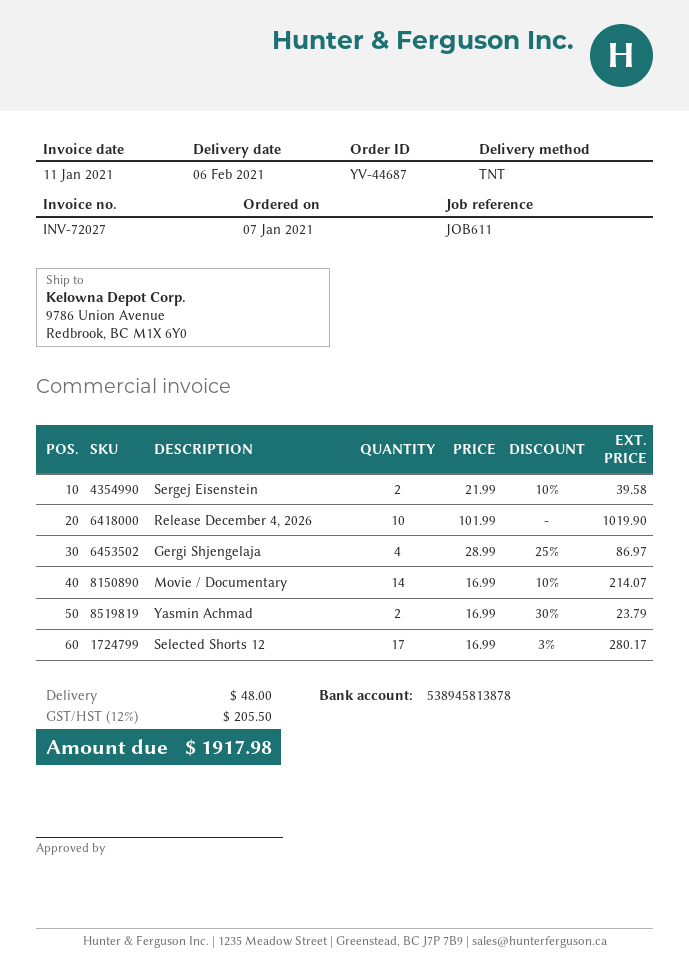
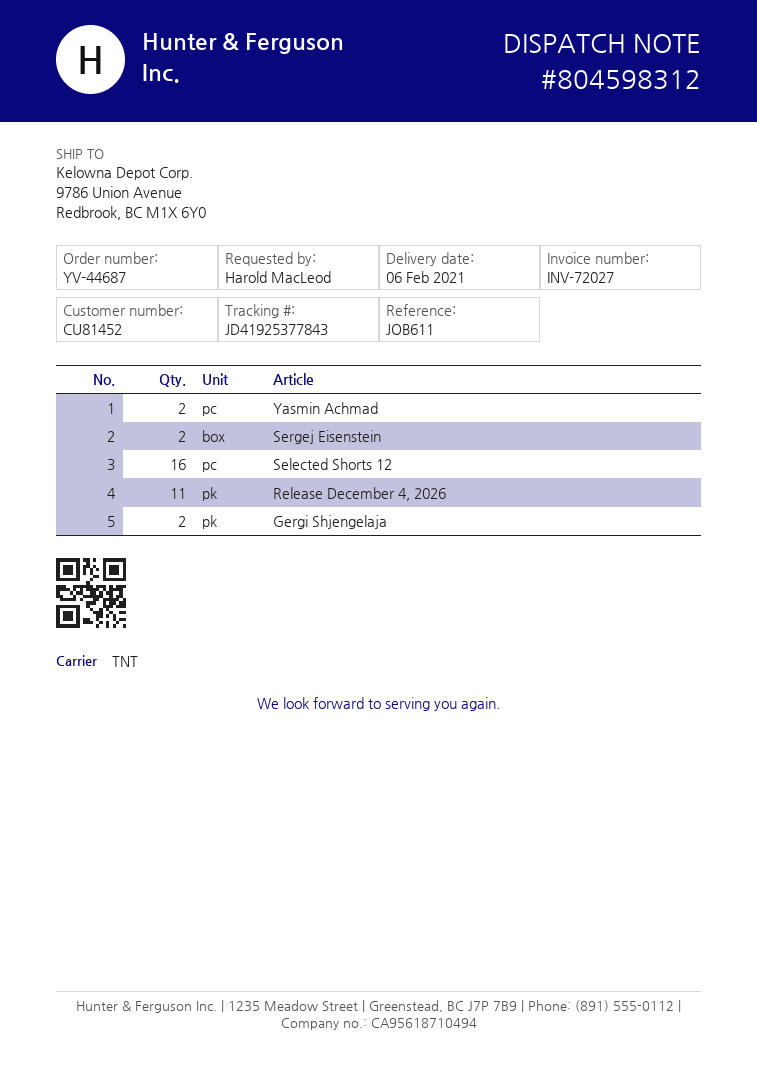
Release December 4, 2026: 10 -> 11
Gergi Shjengelaja: 4 -> 2
Movie / Documentary: 14 -> none
Selected Shorts 12: 17 -> 16

